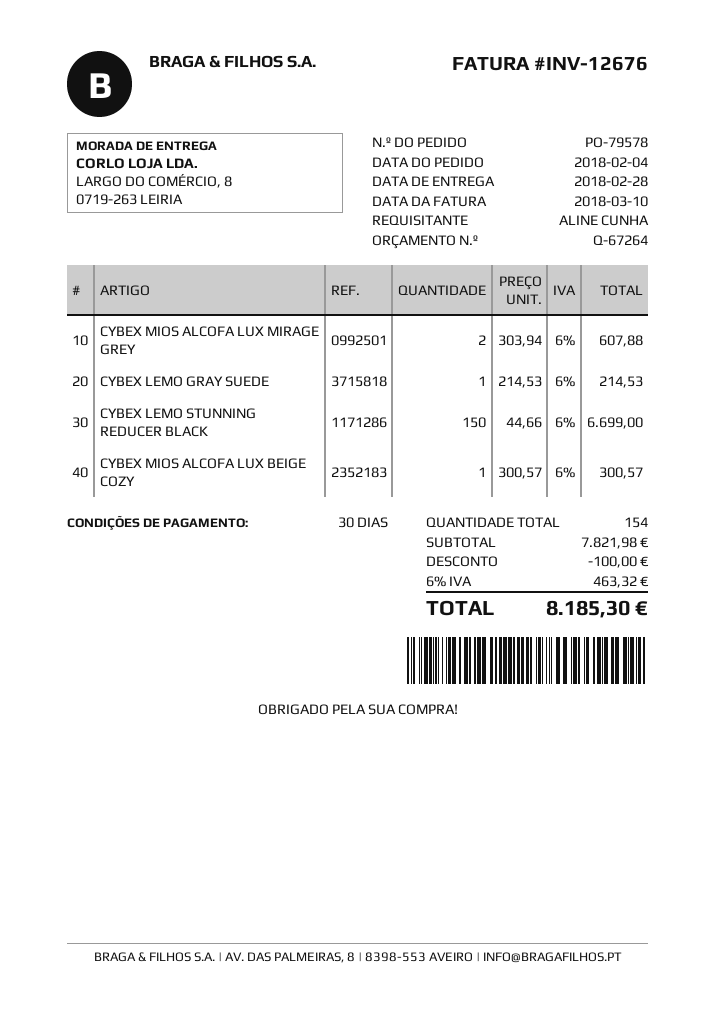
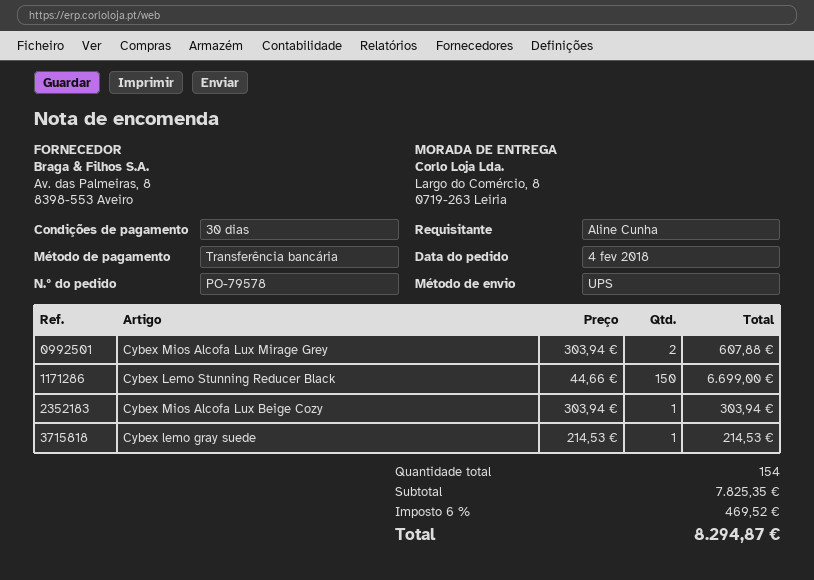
CYBEX MIOS ALCOFA LUX BEIGE COZY: 1 x 300.57 = 300.57 -> 1 x 303.94 = 303.94
subtotal: 7821.98 -> 7825.35
discount: 100.00 -> none
tax: 6% = 463.32 -> 6% = 469.52
total: 8185.30 -> 8294.87

